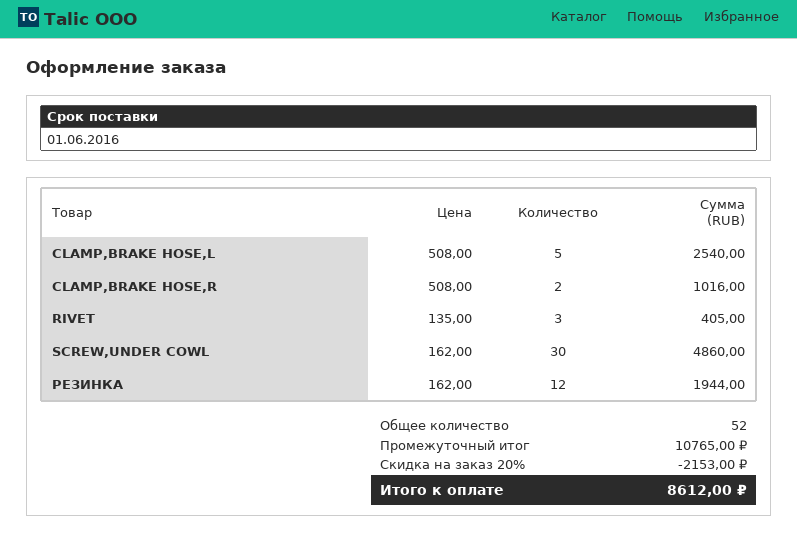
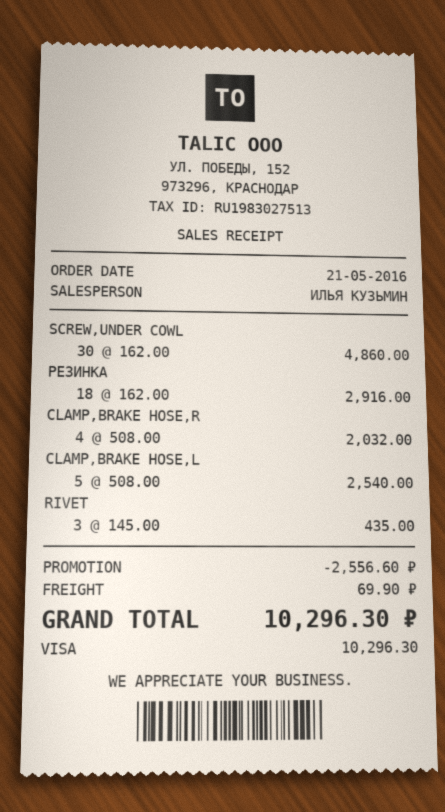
CLAMP,BRAKE HOSE,R: 2 x 508.00 = 1016.00 -> 4 x 508.00 = 2032.00
RIVET: 3 x 135.00 = 405.00 -> 3 x 145.00 = 435.00
РЕЗИНКА: 12 x 162.00 = 1944.00 -> 18 x 162.00 = 2916.00
discount: 2153.00 -> 2556.60
shipping: none -> 69.90
total: 8612.00 -> 10296.30

